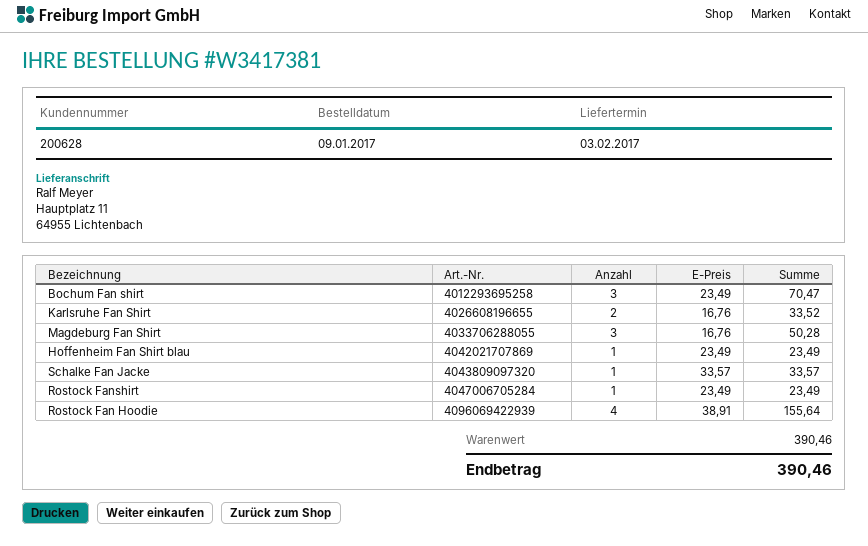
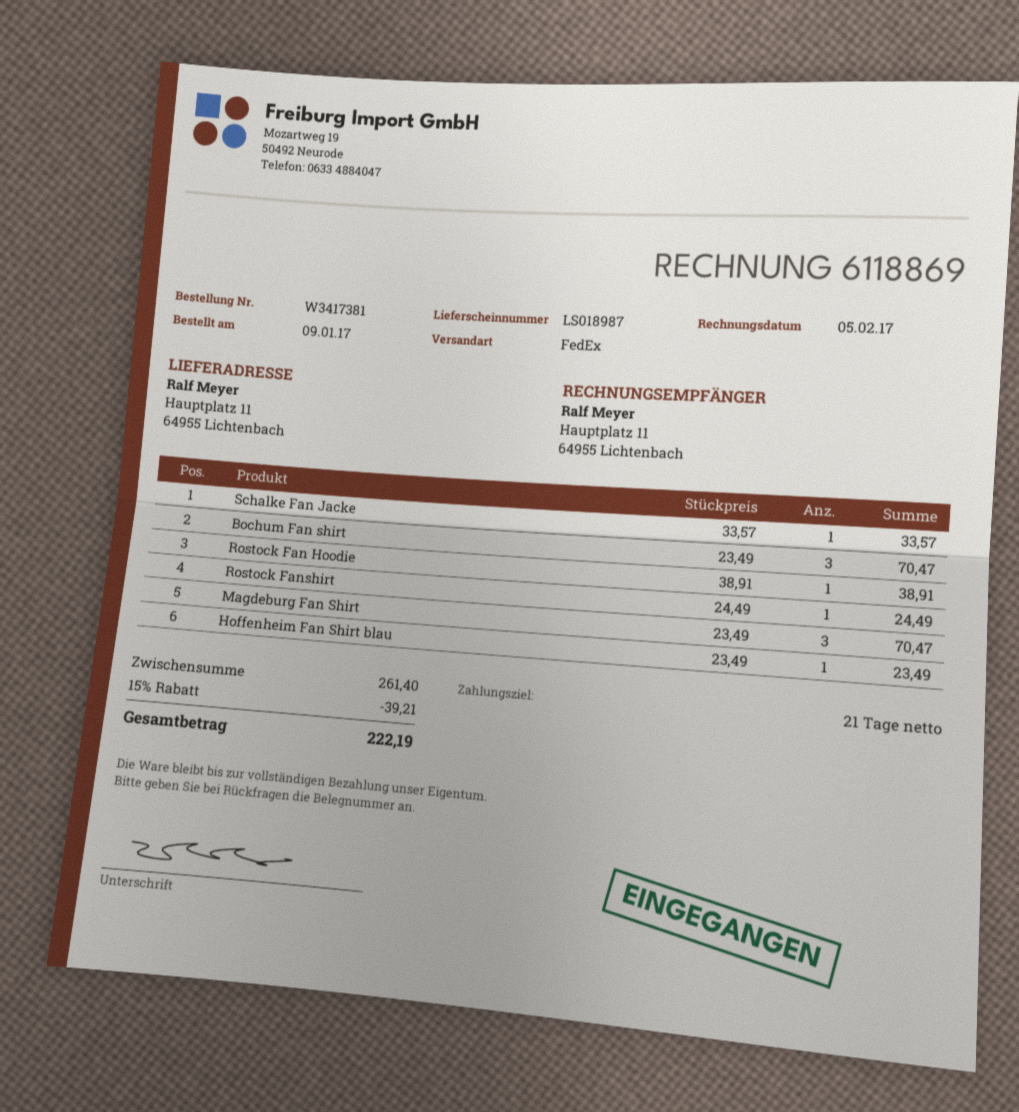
Karlsruhe Fan Shirt: 2 x 16.76 = 33.52 -> none
Magdeburg Fan Shirt: 3 x 16.76 = 50.28 -> 3 x 23.49 = 70.47
Rostock Fanshirt: 1 x 23.49 = 23.49 -> 1 x 24.49 = 24.49
Rostock Fan Hoodie: 4 x 38.91 = 155.64 -> 1 x 38.91 = 38.91
subtotal: 390.46 -> 261.40
discount: none -> 15% = 39.21
total: 390.46 -> 222.19

